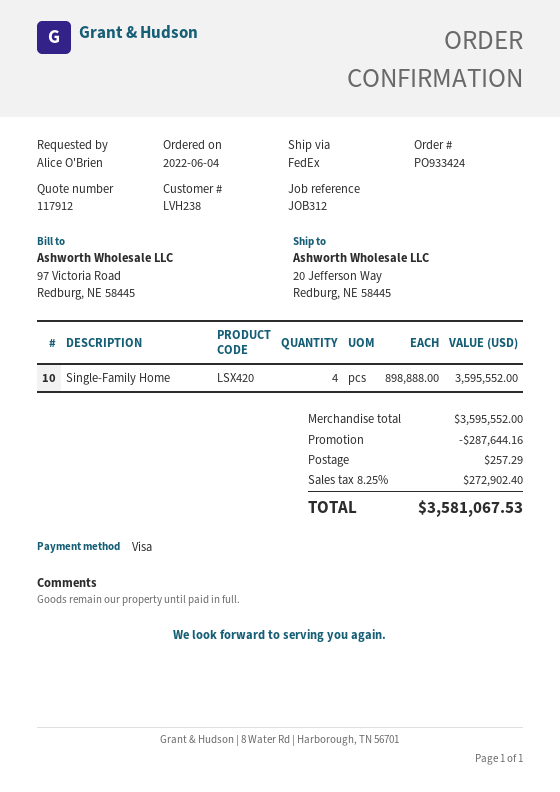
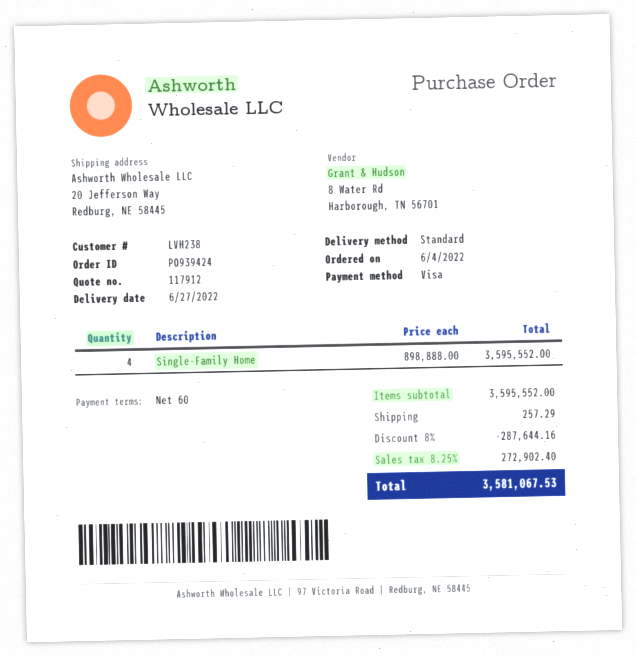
order number: PO933424 -> PO939424
shipping method: FedEx -> standard

